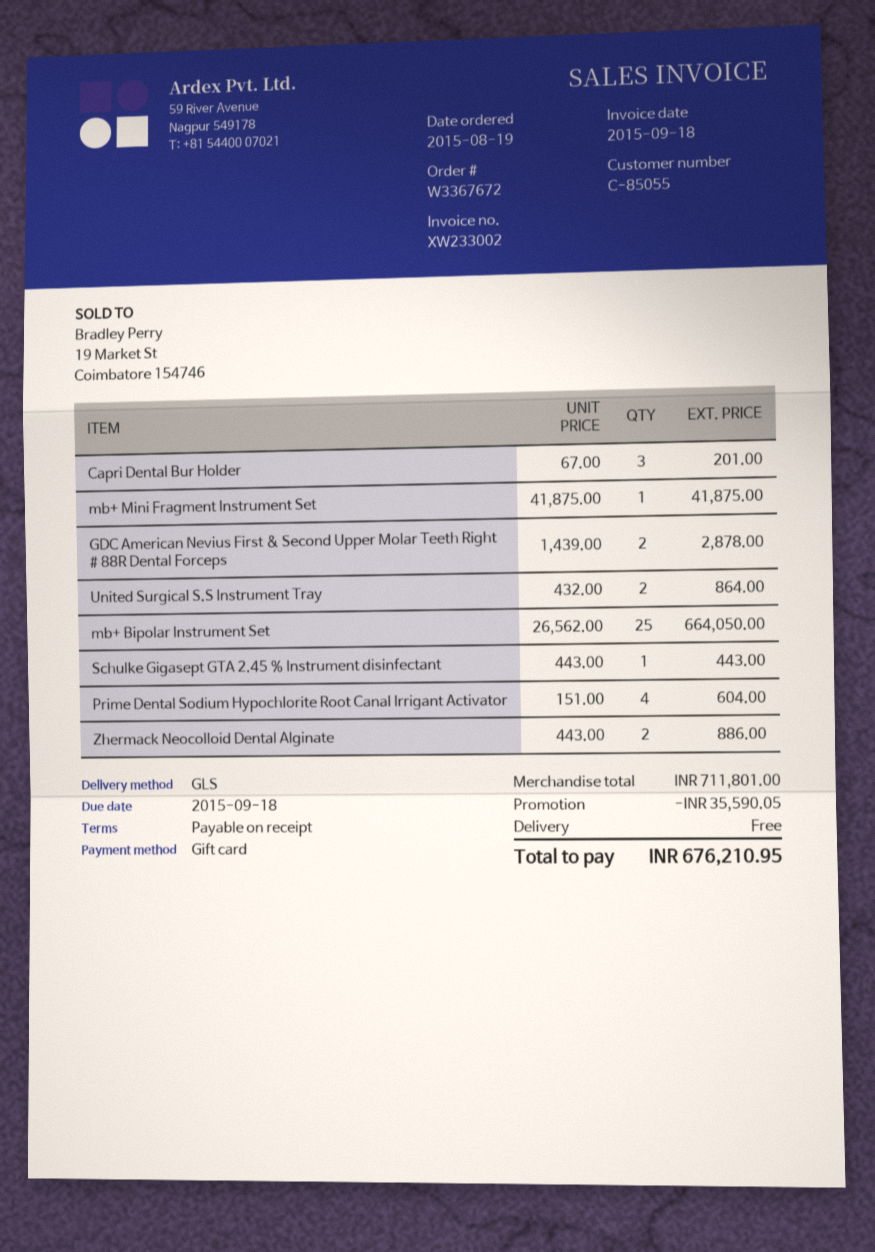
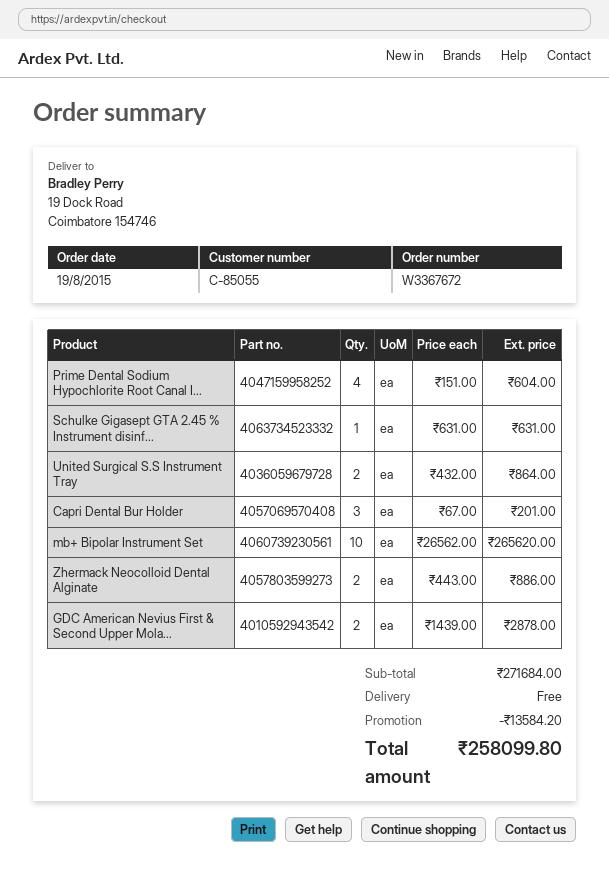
mb+ Mini Fragment Instrument Set: 1 x 41875.00 = 41875.00 -> none
mb+ Bipolar Instrument Set: 25 x 26562.00 = 664050.00 -> 10 x 26562.00 = 265620.00
Schulke Gigasept GTA 2.45 % Instrument disinfectant: 1 x 443.00 = 443.00 -> 1 x 631.00 = 631.00
subtotal: 711801.00 -> 271684.00
discount: 35590.05 -> 13584.20
total: 676210.95 -> 258099.80

